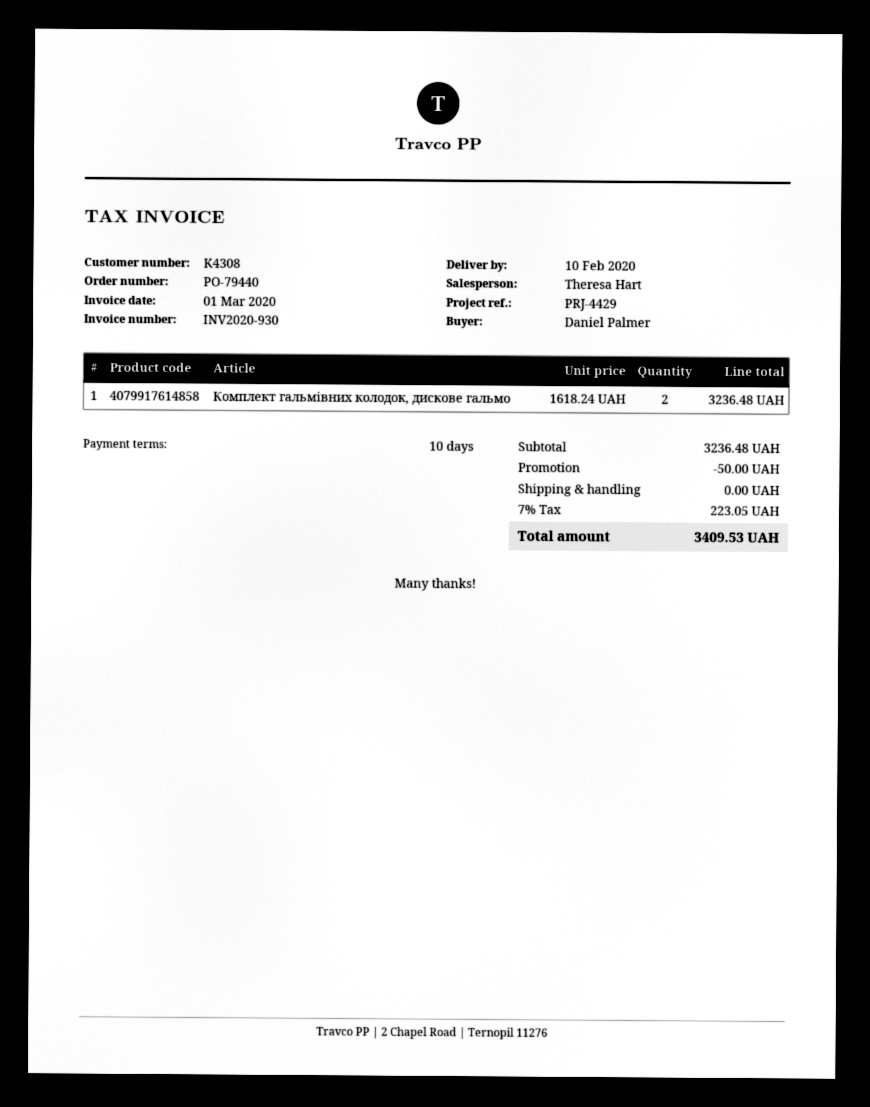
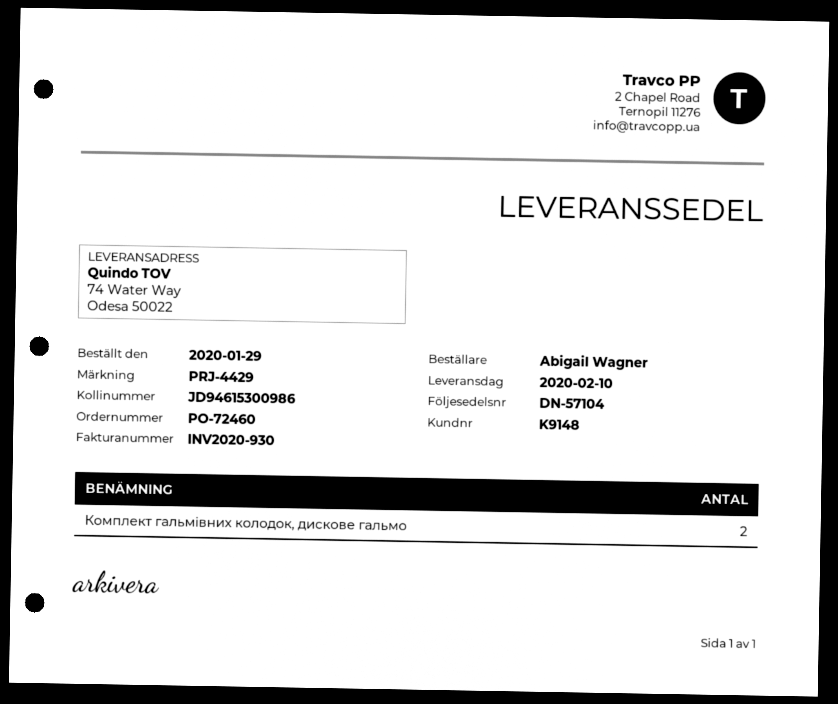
order number: PO-79440 -> PO-72460
customer number: K4308 -> K9148
ordered by: Daniel Palmer -> Abigail Wagner

